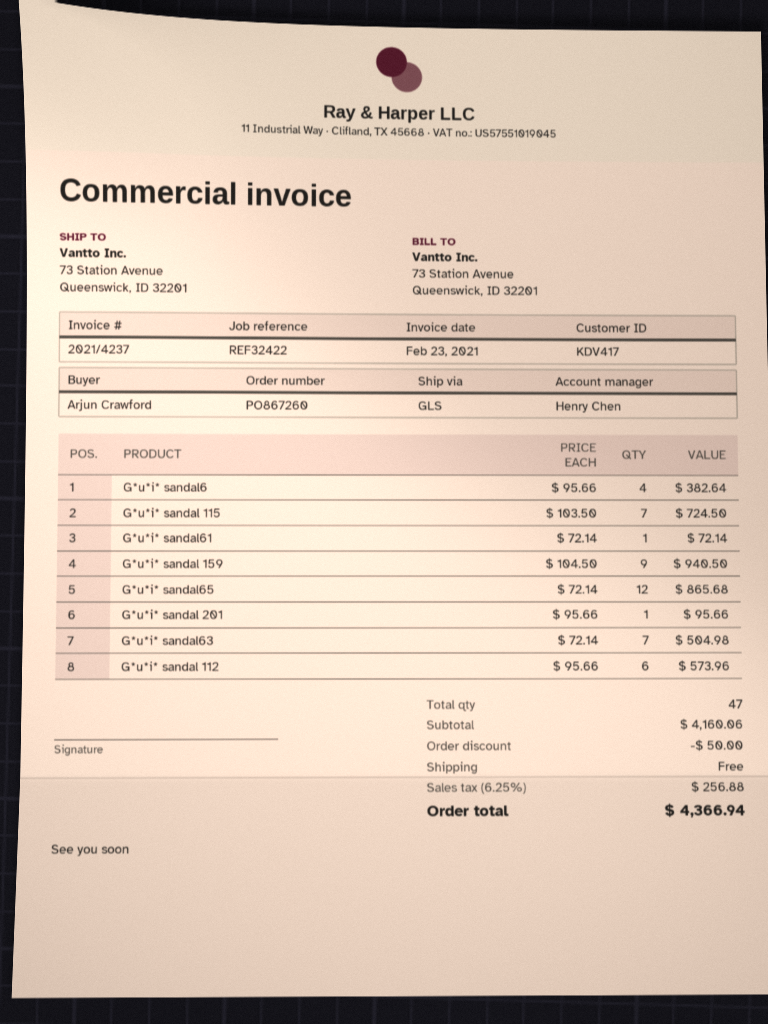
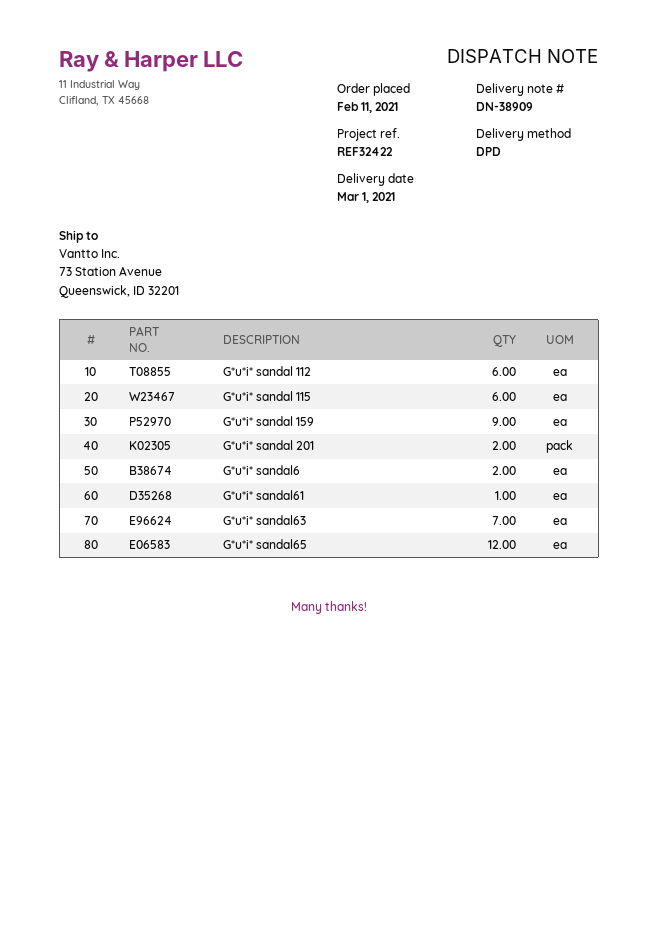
shipping method: GLS -> DPD
G*u*i* sandal6: 4 -> 2
G*u*i* sandal 115: 7 -> 6
G*u*i* sandal 201: 1 -> 2

